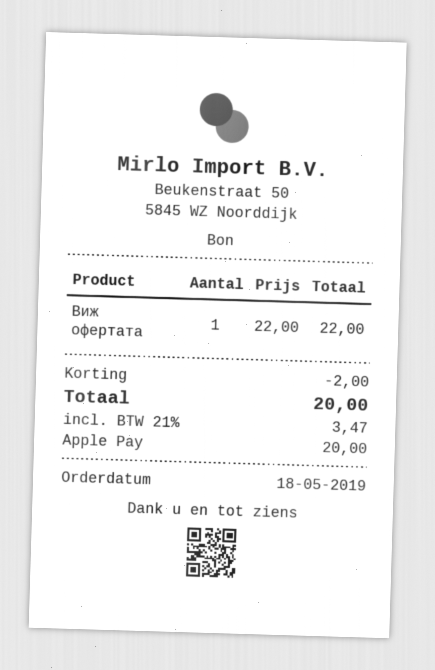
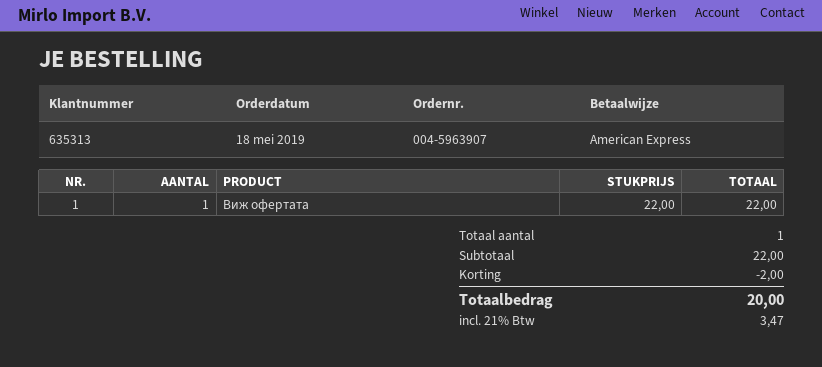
payment method: Apple Pay -> American Express

